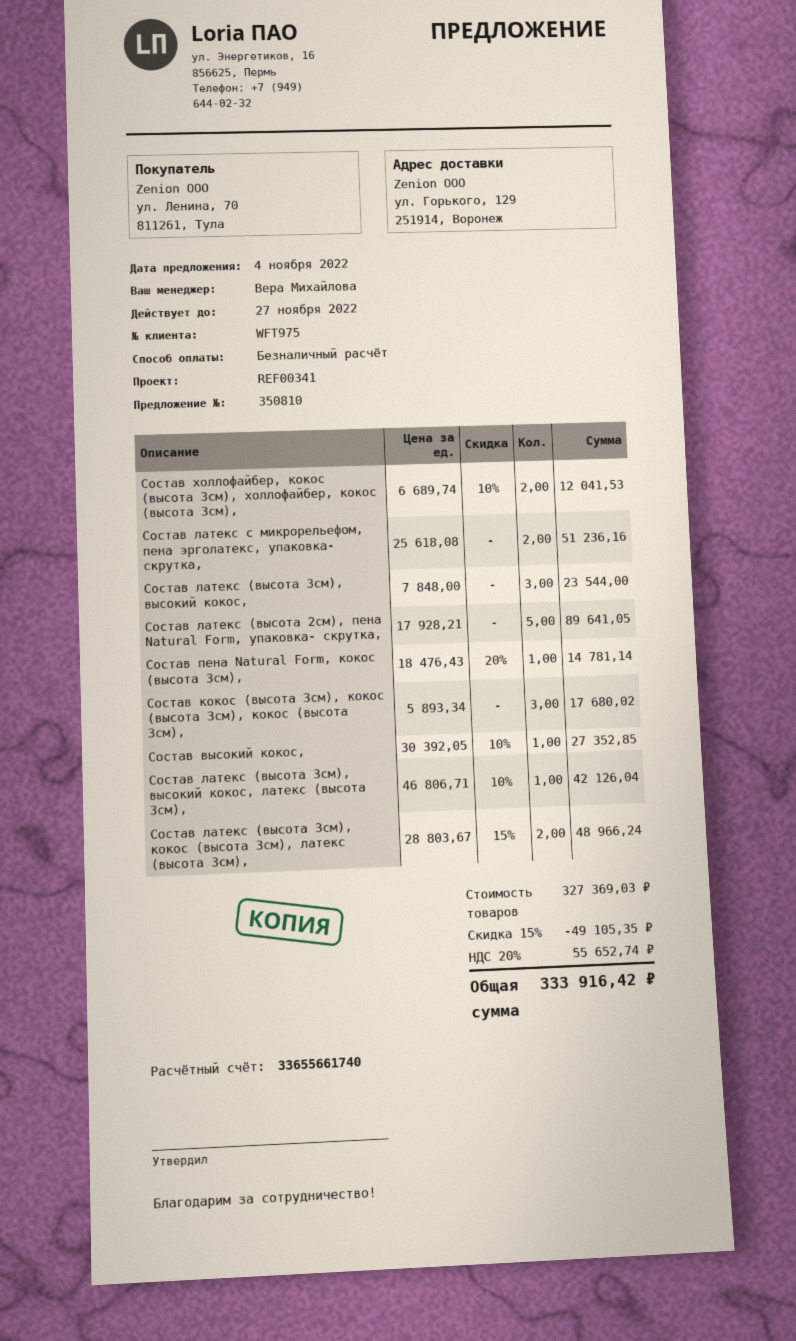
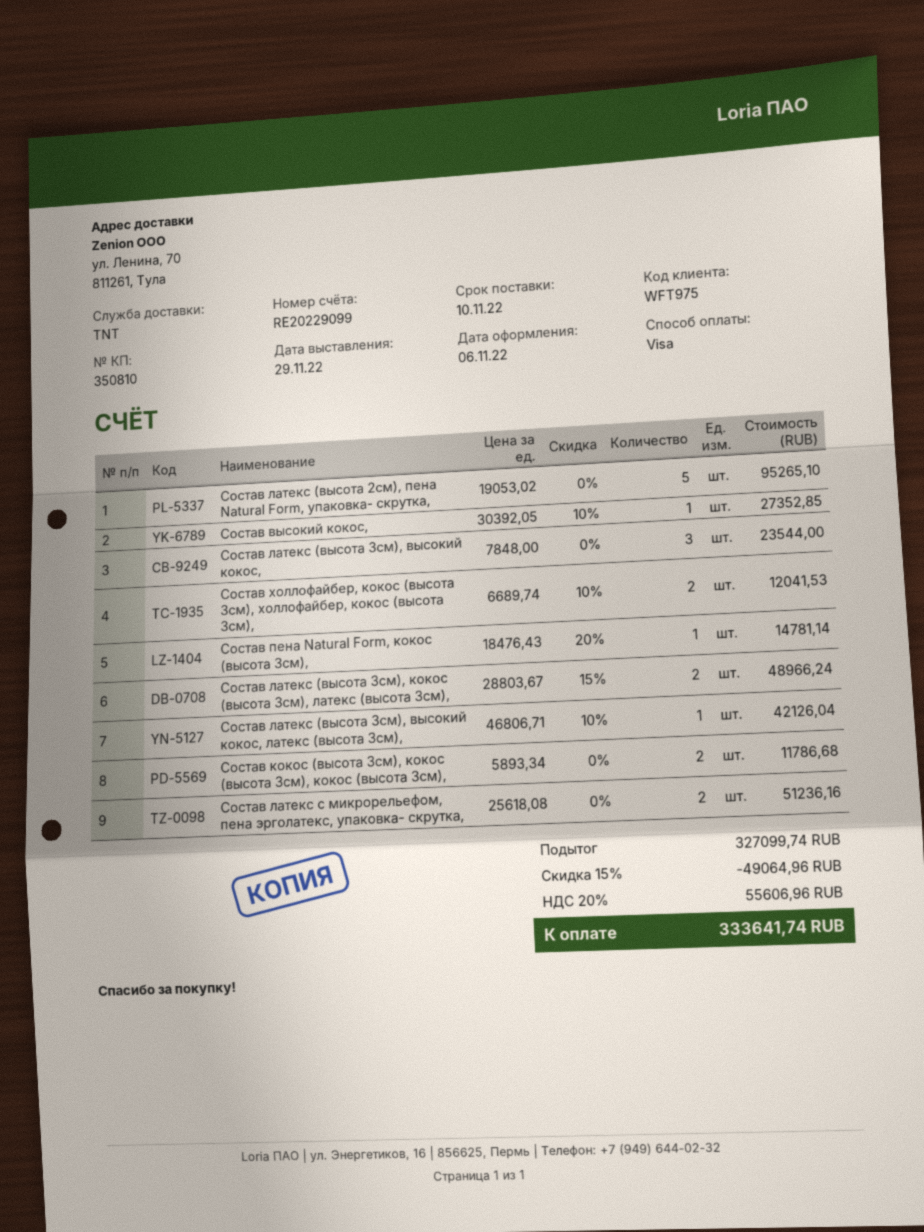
payment method: bank transfer -> Visa
ship to: ул. Горького, 129, 251914, Воронеж -> ул. Ленина, 70, 811261, Тула
Состав латекс (высота 2см), пена Natural Form, упаковка- скрутка,: 5 x 17928.21 = 89641.05 -> 5 x 19053.02 = 95265.10
Состав кокос (высота 3см), кокос (высота 3см), кокос (высота 3см),: 3 x 5893.34 = 17680.02 -> 2 x 5893.34 = 11786.68
subtotal: 327369.03 -> 327099.74
discount: 15% = 49105.35 -> 15% = 49064.96
tax: 20% = 55652.74 -> 20% = 55606.96
total: 333916.42 -> 333641.74

